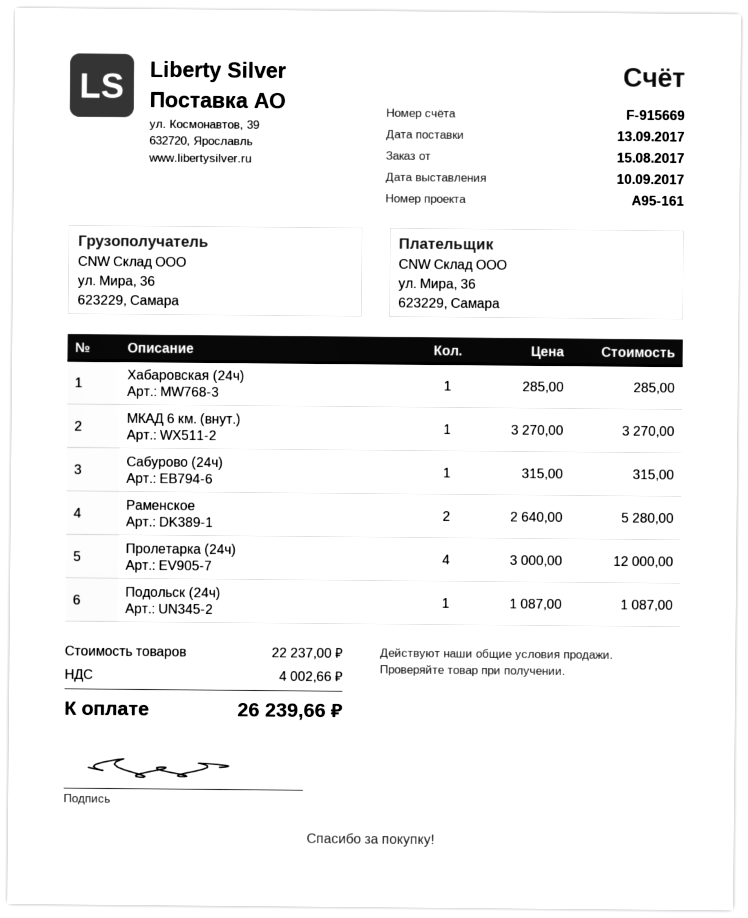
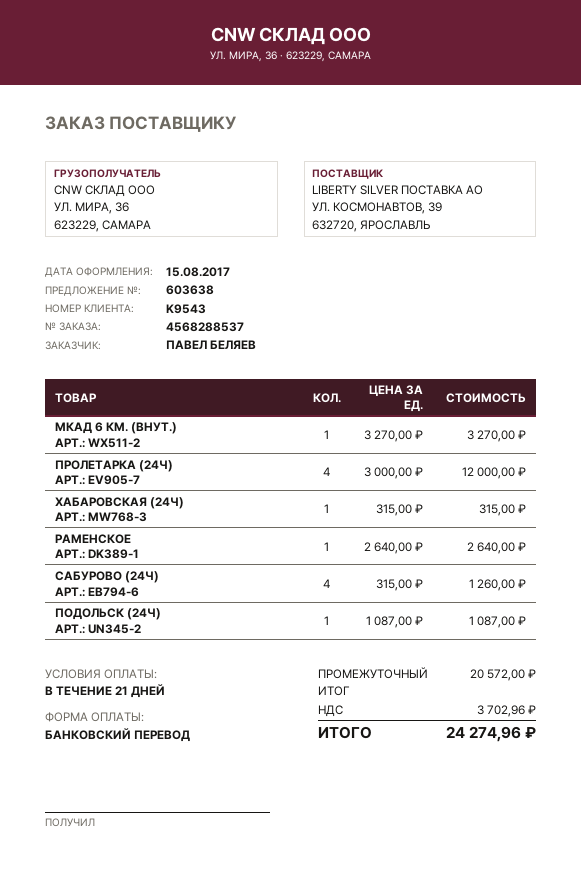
Хабаровская (24ч): 1 x 285.00 = 285.00 -> 1 x 315.00 = 315.00
Сабурово (24ч): 1 x 315.00 = 315.00 -> 4 x 315.00 = 1260.00
Раменское: 2 x 2640.00 = 5280.00 -> 1 x 2640.00 = 2640.00
subtotal: 22237.00 -> 20572.00
tax: 4002.66 -> 3702.96
total: 26239.66 -> 24274.96

